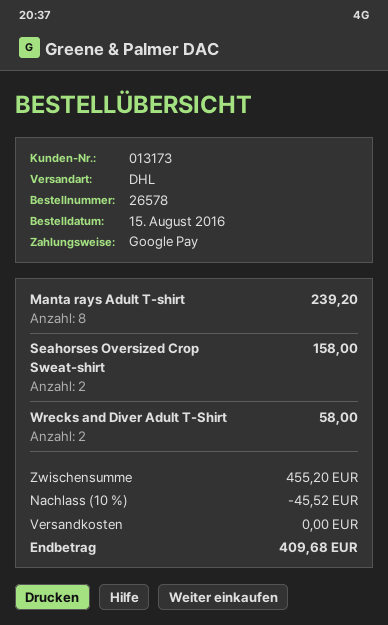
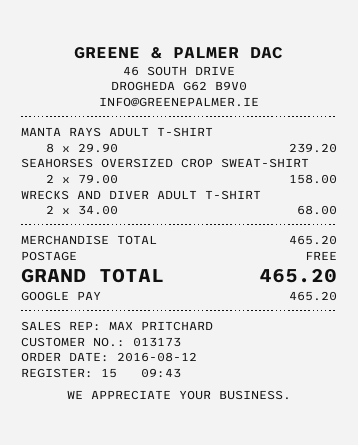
order date: 2016-08-15 -> 2016-08-12
Wrecks and Diver Adult T-Shirt: 2 for 58.00 -> 2 for 68.00
subtotal: 455.20 -> 465.20
discount: 10% = 45.52 -> none
total: 409.68 -> 465.20

